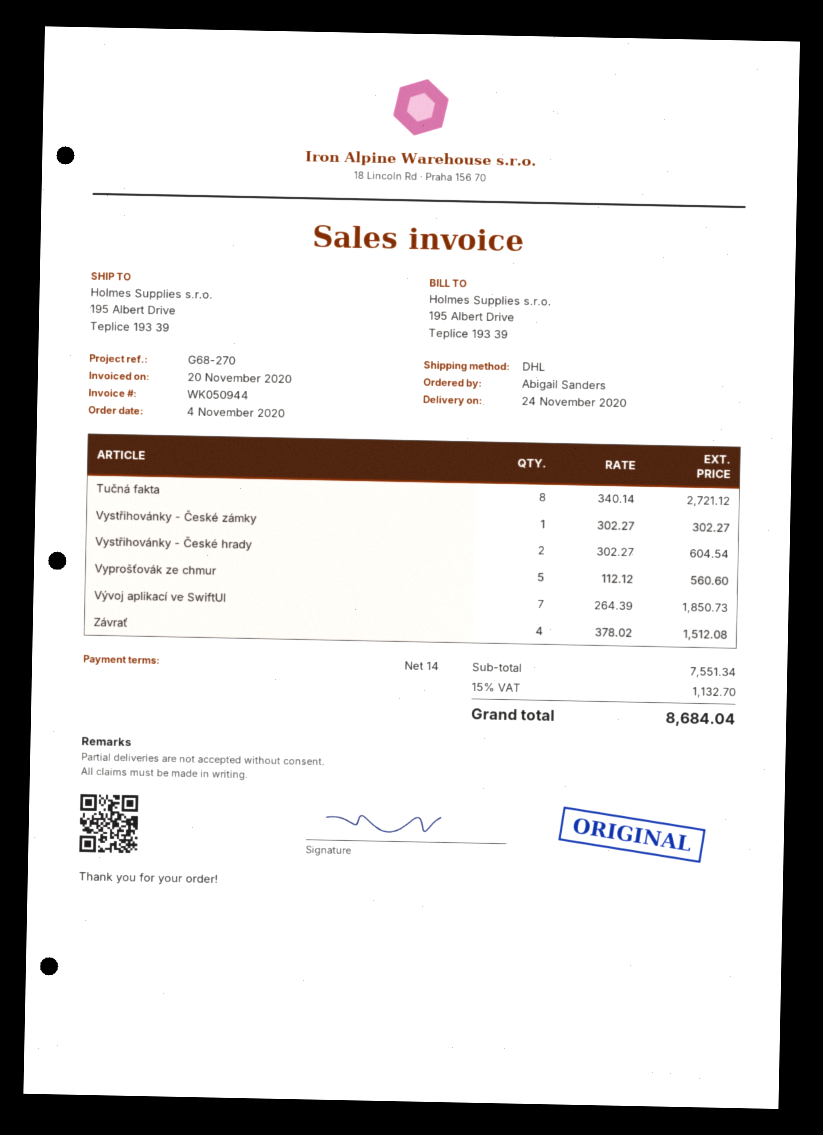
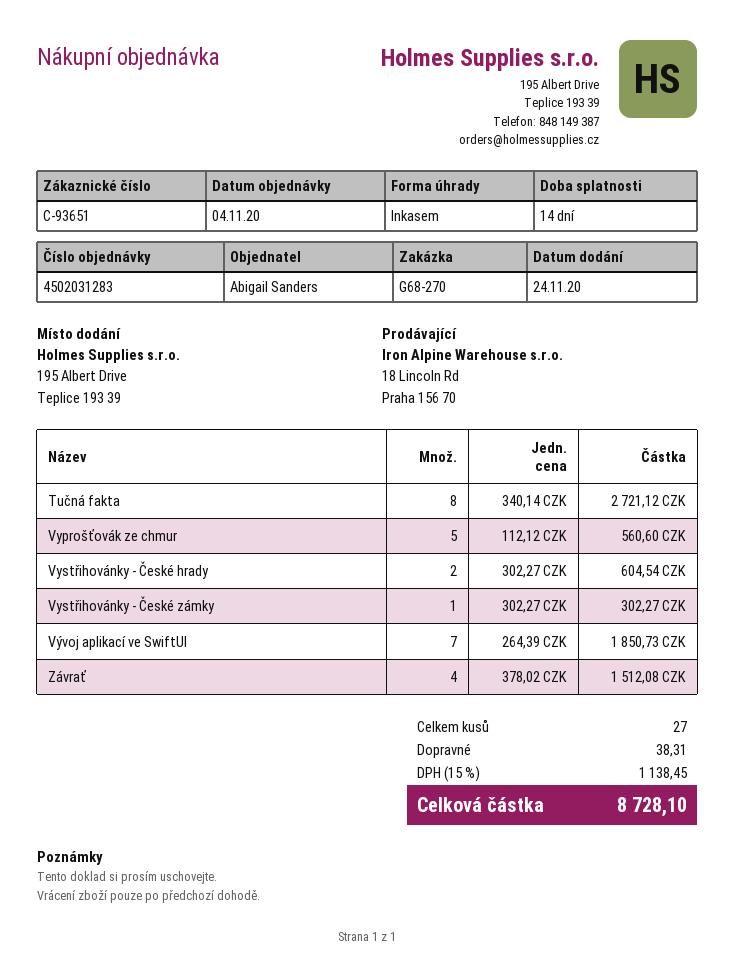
shipping: none -> 38.31
tax: 15% = 1132.70 -> 15% = 1138.45
total: 8684.04 -> 8728.10

